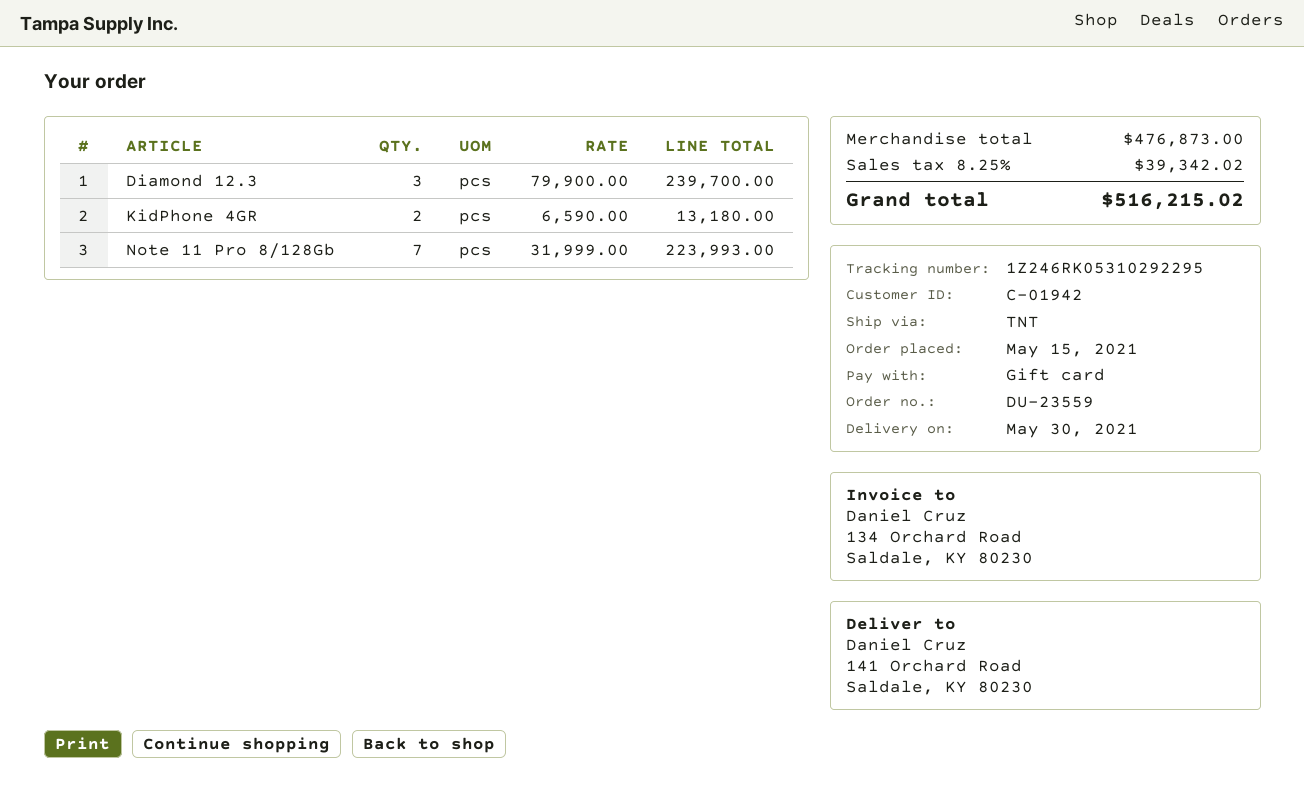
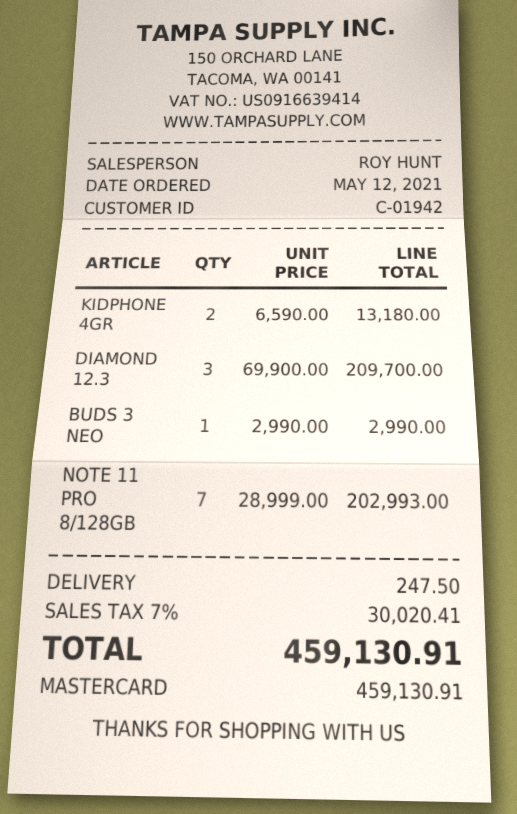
order date: 2021-05-15 -> 2021-05-12
payment method: gift card -> Mastercard
Diamond 12.3: 3 x 79900.00 = 239700.00 -> 3 x 69900.00 = 209700.00
Note 11 Pro 8/128Gb: 7 x 31999.00 = 223993.00 -> 7 x 28999.00 = 202993.00
BUDS 3 NEO: none -> 1 x 2990.00 = 2990.00
shipping: none -> 247.50
tax: 8.25% = 39342.02 -> 7% = 30020.41
total: 516215.02 -> 459130.91

